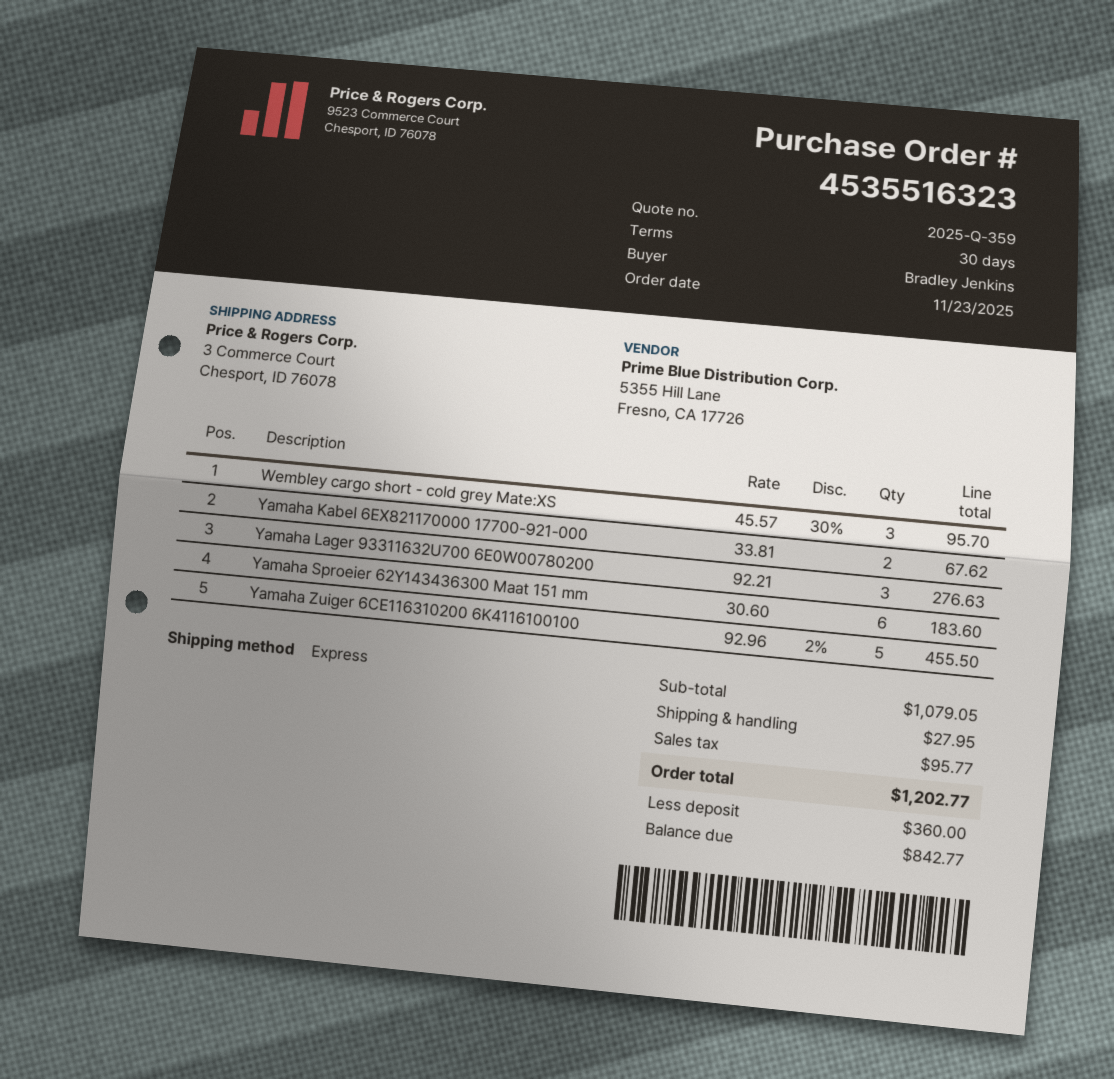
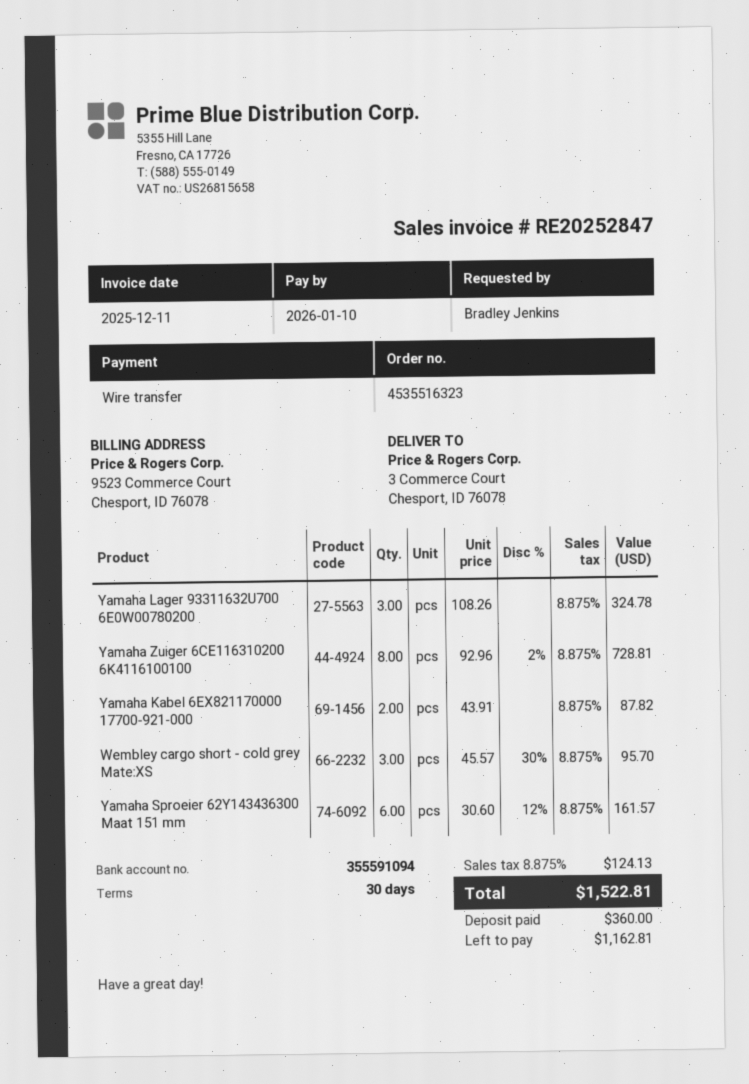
Yamaha Kabel 6EX821170000 17700-921-000: 2 x 33.81 = 67.62 -> 2 x 43.91 = 87.82
Yamaha Lager 93311632U700 6E0W00780200: 3 x 92.21 = 276.63 -> 3 x 108.26 = 324.78
Yamaha Sproeier 62Y143436300 Maat 151 mm: 6 x 30.60 = 183.60 -> 6 x 30.60 - 12% = 161.57
Yamaha Zuiger 6CE116310200 6K4116100100: 5 x 92.96 - 2% = 455.50 -> 8 x 92.96 - 2% = 728.81
shipping: 27.95 -> none
tax: 95.77 -> 124.13
total: 1202.77 -> 1522.81
balance: 842.77 -> 1162.81

